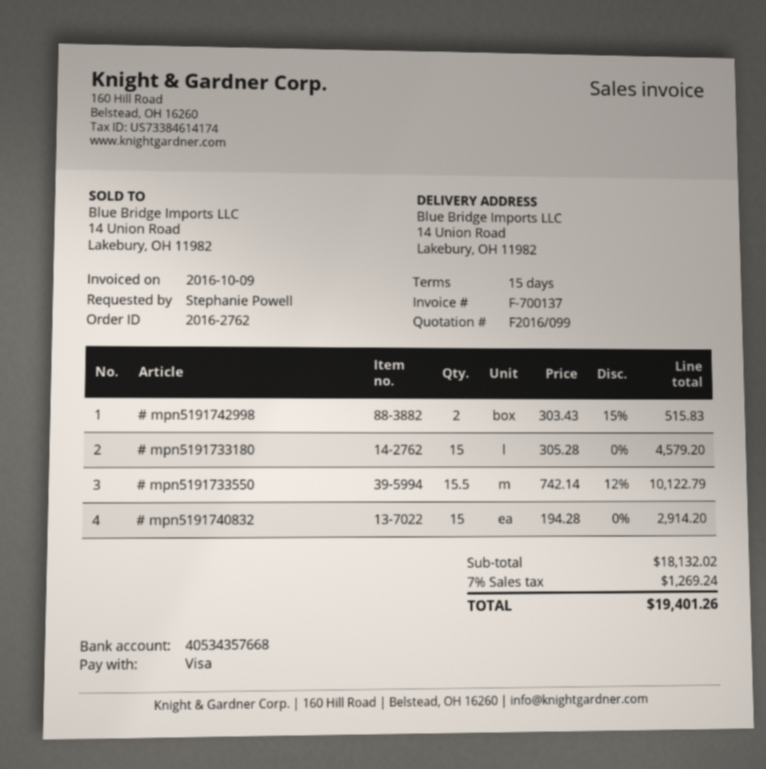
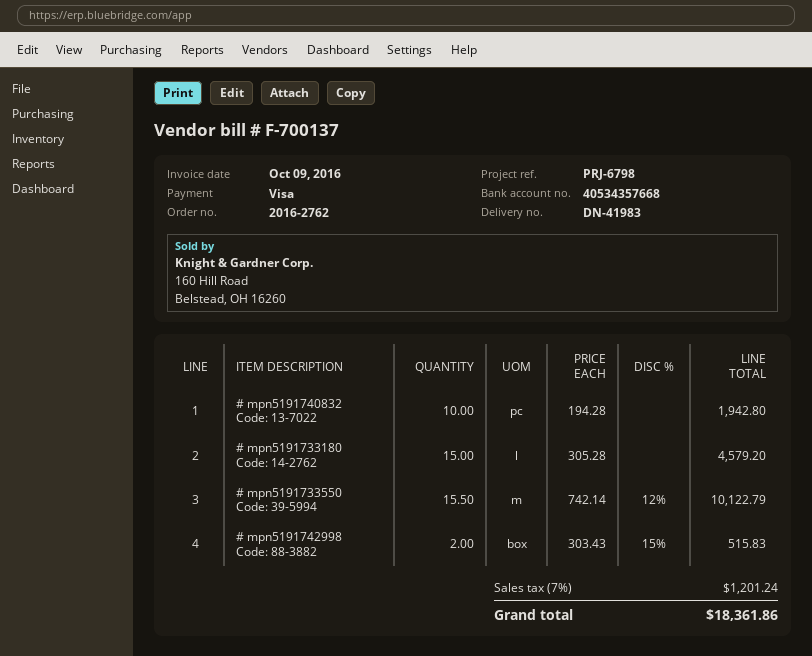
# mpn5191740832: 15 x 194.28 = 2914.20 -> 10 x 194.28 = 1942.80
tax: 7% = 1269.24 -> 7% = 1201.24
total: 19401.26 -> 18361.86

